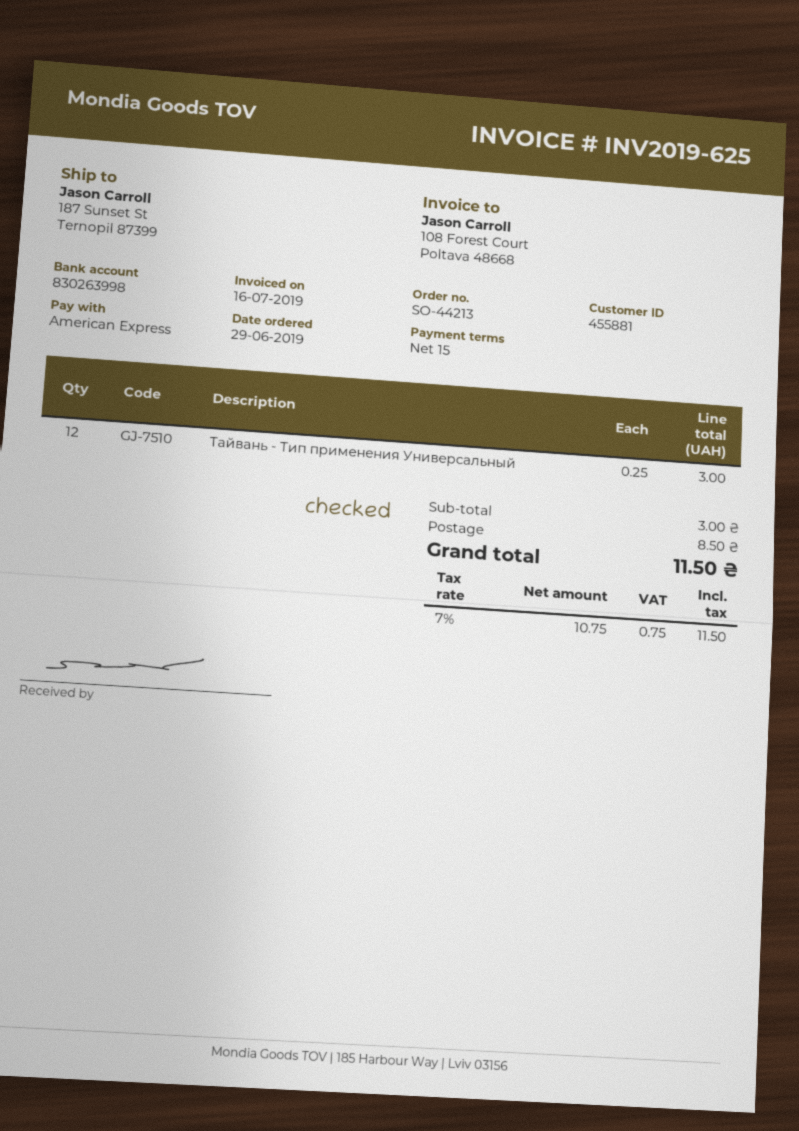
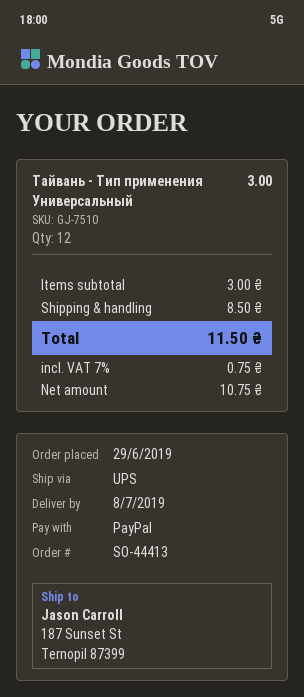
order number: SO-44213 -> SO-44413
payment method: American Express -> PayPal

